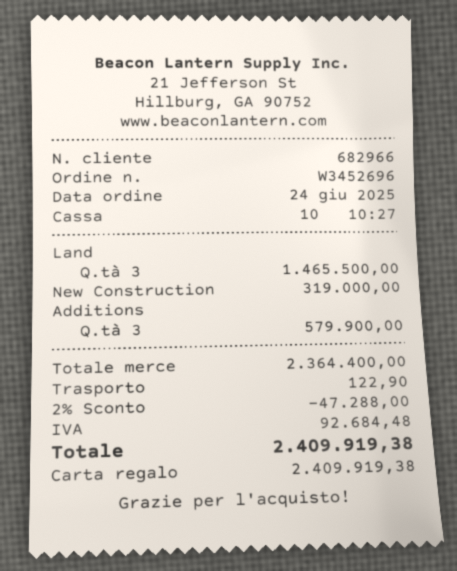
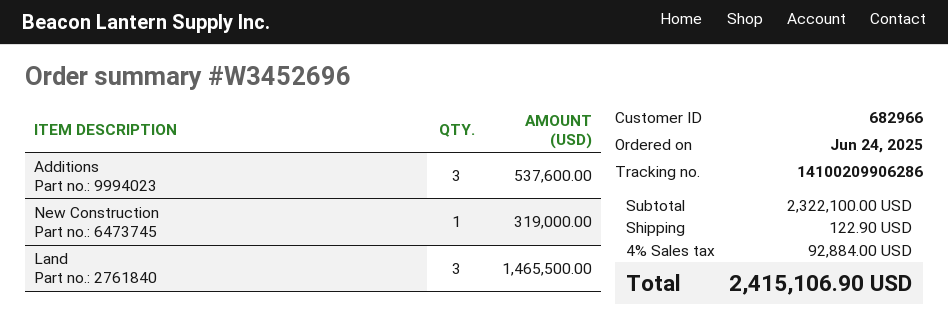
Additions: 3 for 579900.00 -> 3 for 537600.00
subtotal: 2364400.00 -> 2322100.00
discount: 2% = 47288.00 -> none
tax: 92684.48 -> 92884.00
total: 2409919.38 -> 2415106.90

